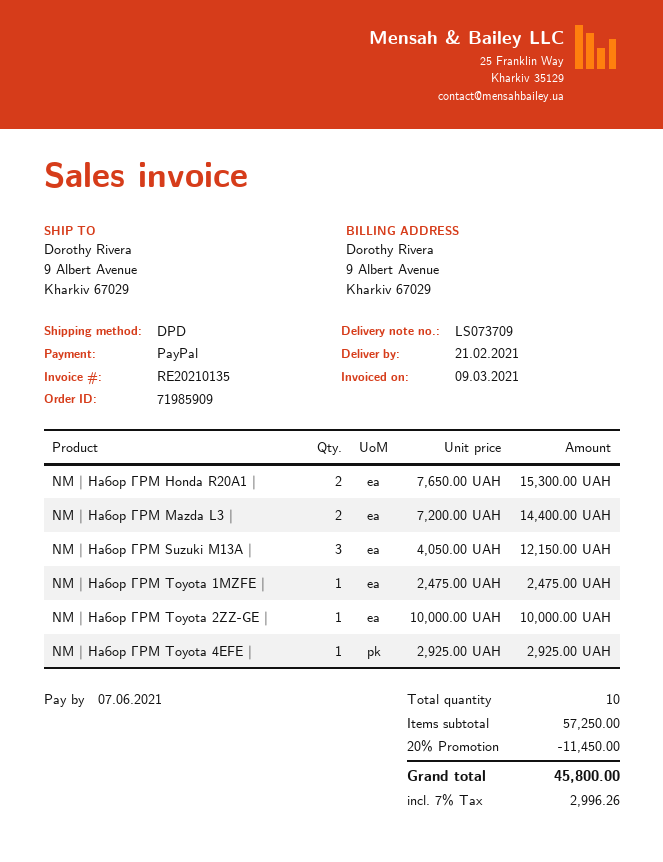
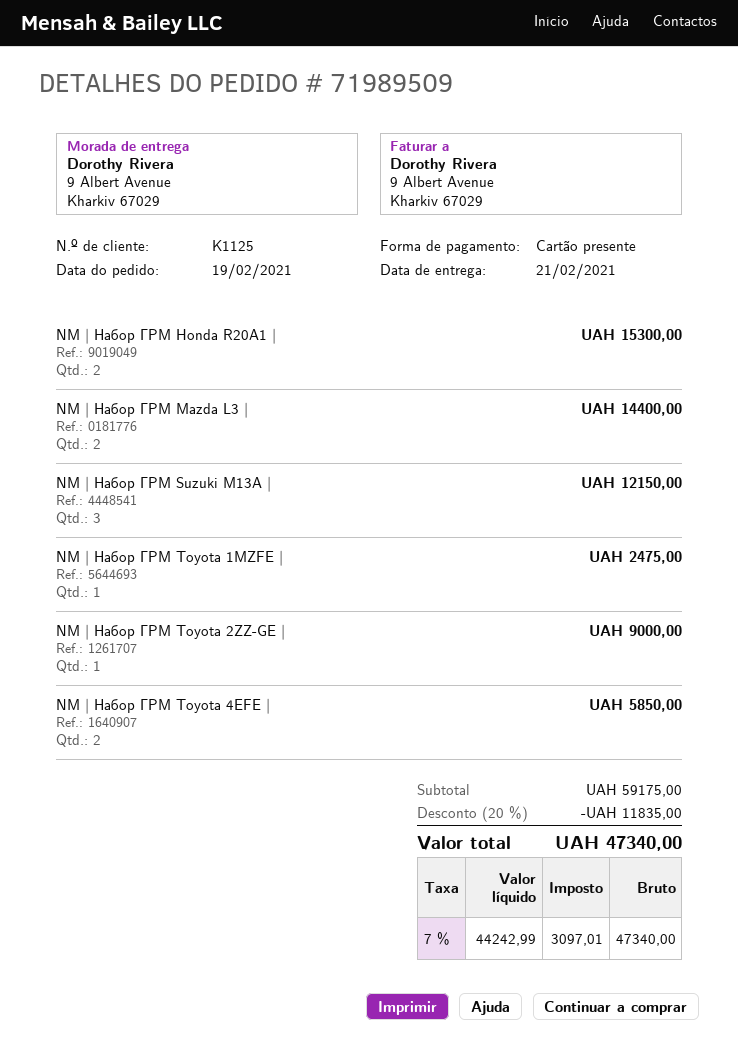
order number: 71985909 -> 71989509
payment method: PayPal -> gift card
NM | Набор ГРМ Toyota 2ZZ-GE |: 1 for 10000.00 -> 1 for 9000.00
NM | Набор ГРМ Toyota 4EFE |: 1 for 2925.00 -> 2 for 5850.00
subtotal: 57250.00 -> 59175.00
discount: 20% = 11450.00 -> 20% = 11835.00
tax: 7% = 2996.26 -> 7% = 3097.01
total: 45800.00 -> 47340.00

